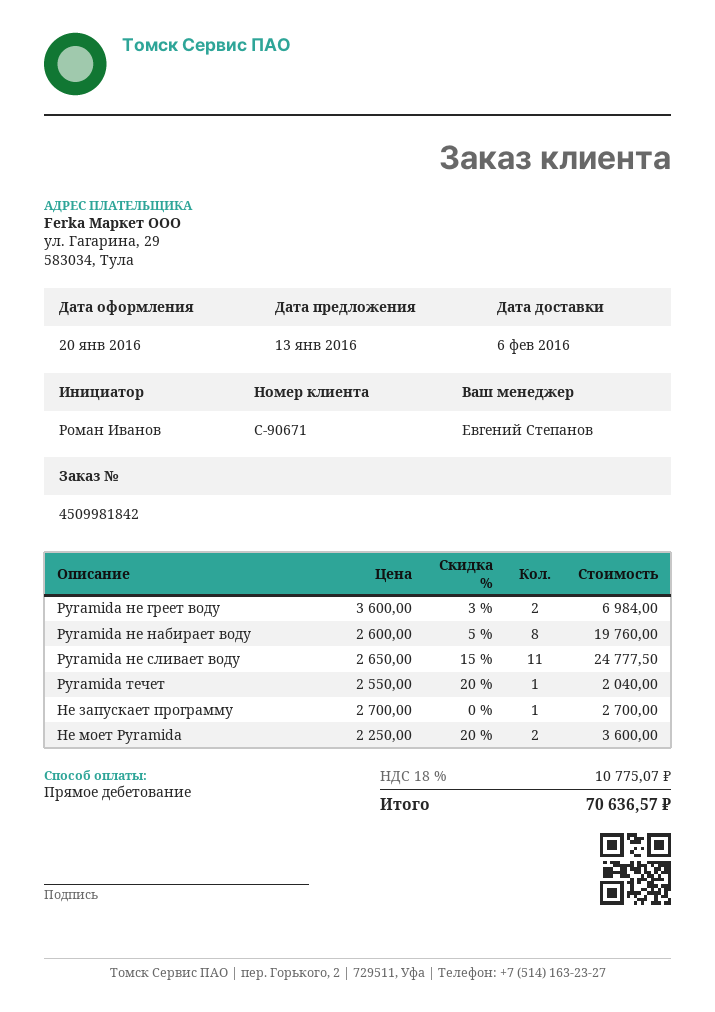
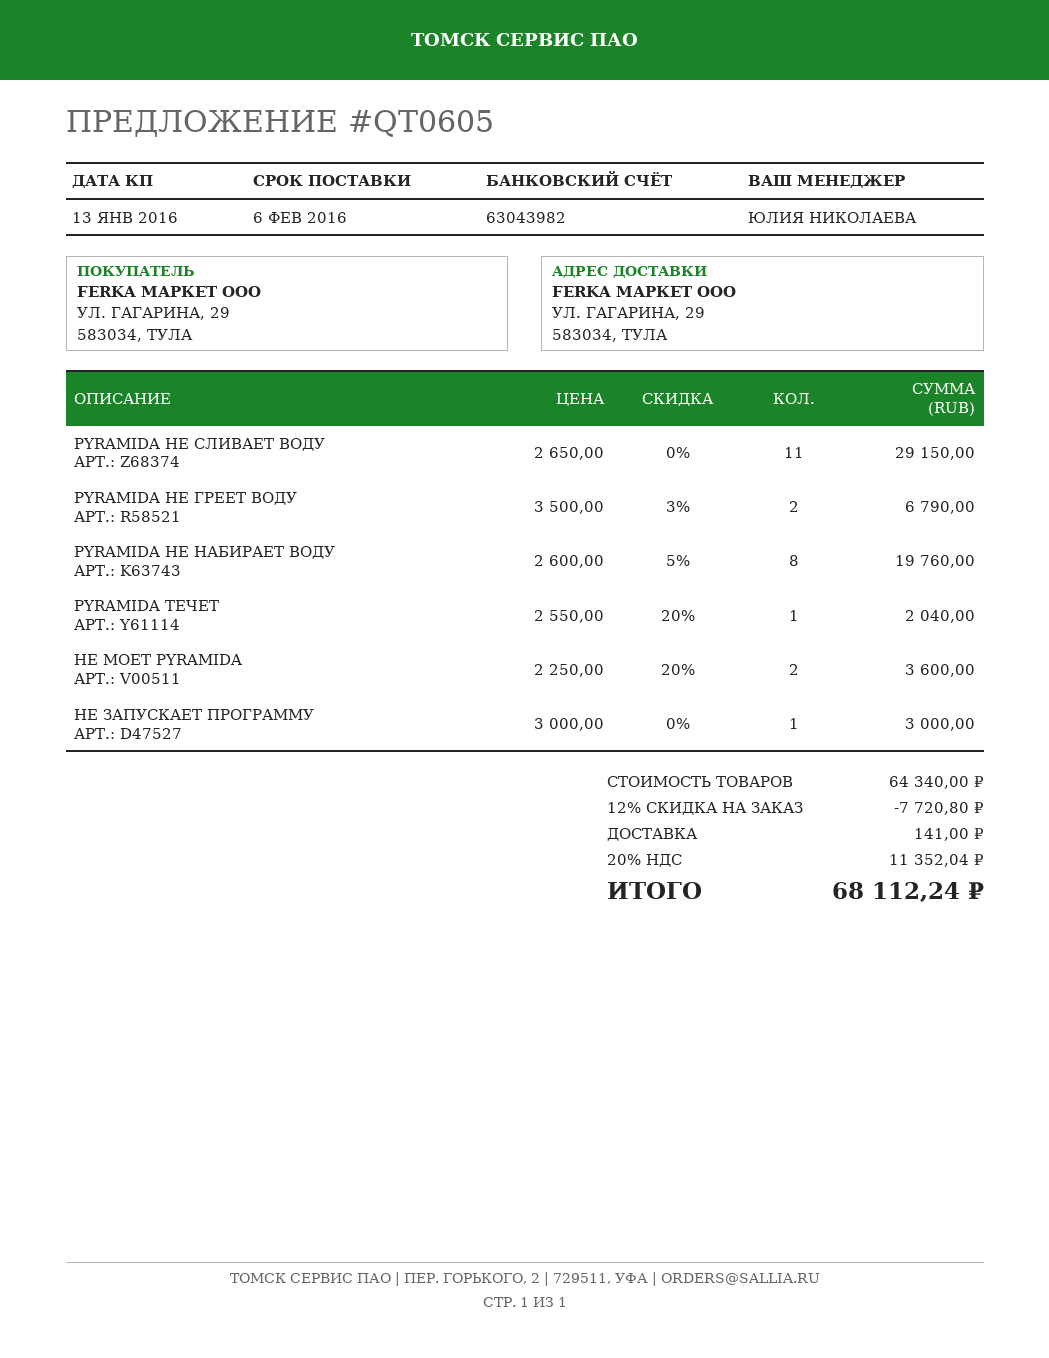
sales rep: Евгений Степанов -> ЮЛИЯ НИКОЛАЕВА
Pyramida не греет воду: 2 x 3600.00 - 3% = 6984.00 -> 2 x 3500.00 - 3% = 6790.00
Pyramida не сливает воду: 11 x 2650.00 - 15% = 24777.50 -> 11 x 2650.00 = 29150.00
Не запускает программу: 1 x 2700.00 = 2700.00 -> 1 x 3000.00 = 3000.00
discount: none -> 12% = 7720.80
shipping: none -> 141.00
tax: 18% = 10775.07 -> 20% = 11352.04
total: 70636.57 -> 68112.24

